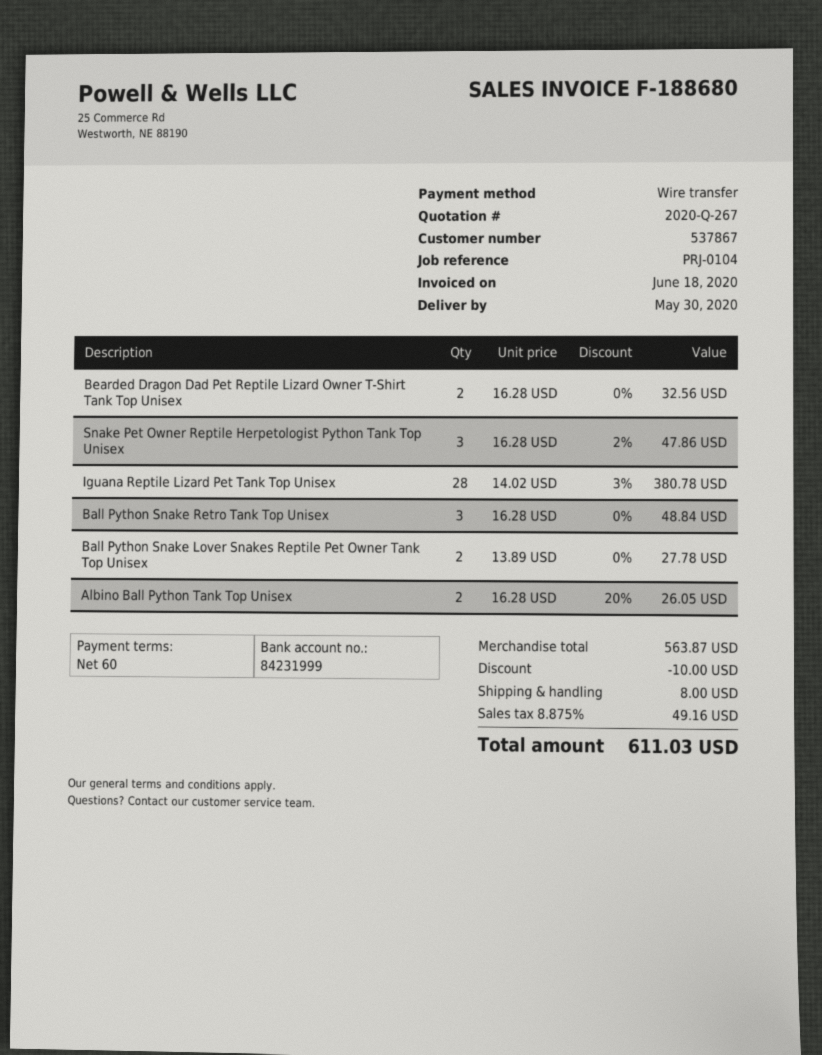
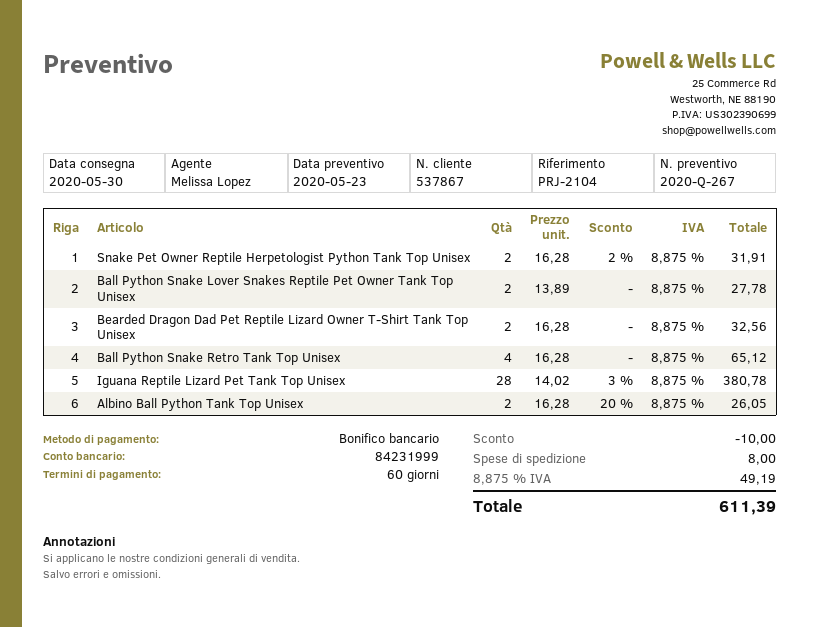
reference: PRJ-0104 -> PRJ-2104
Snake Pet Owner Reptile Herpetologist Python Tank Top Unisex: 3 x 16.28 - 2% = 47.86 -> 2 x 16.28 - 2% = 31.91
Ball Python Snake Retro Tank Top Unisex: 3 x 16.28 = 48.84 -> 4 x 16.28 = 65.12
tax: 8.875% = 49.16 -> 8.875% = 49.19
total: 611.03 -> 611.39

